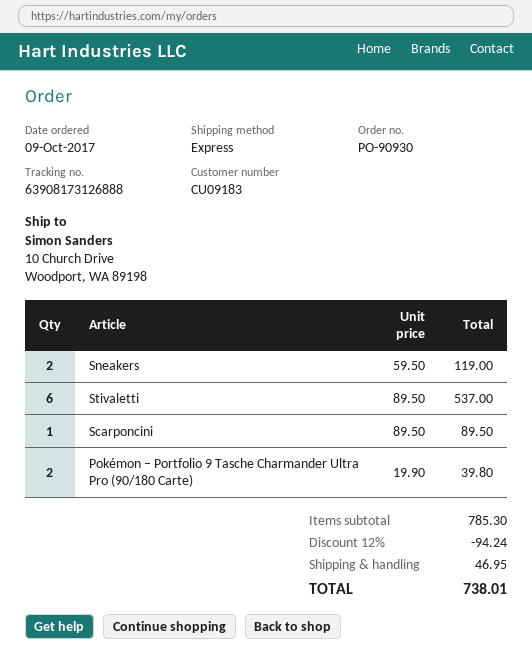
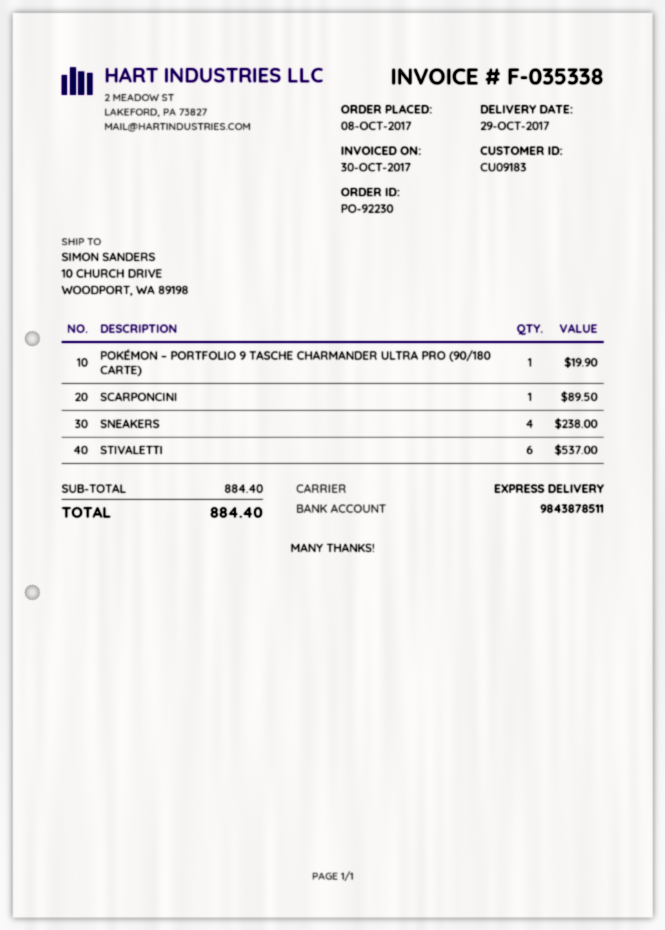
order number: PO-90930 -> PO-92230
order date: 2017-10-09 -> 2017-10-08
Sneakers: 2 for 119.00 -> 4 for 238.00
Pokémon – Portfolio 9 Tasche Charmander Ultra Pro (90/180 Carte): 2 for 39.80 -> 1 for 19.90
subtotal: 785.30 -> 884.40
discount: 12% = 94.24 -> none
shipping: 46.95 -> none
total: 738.01 -> 884.40

